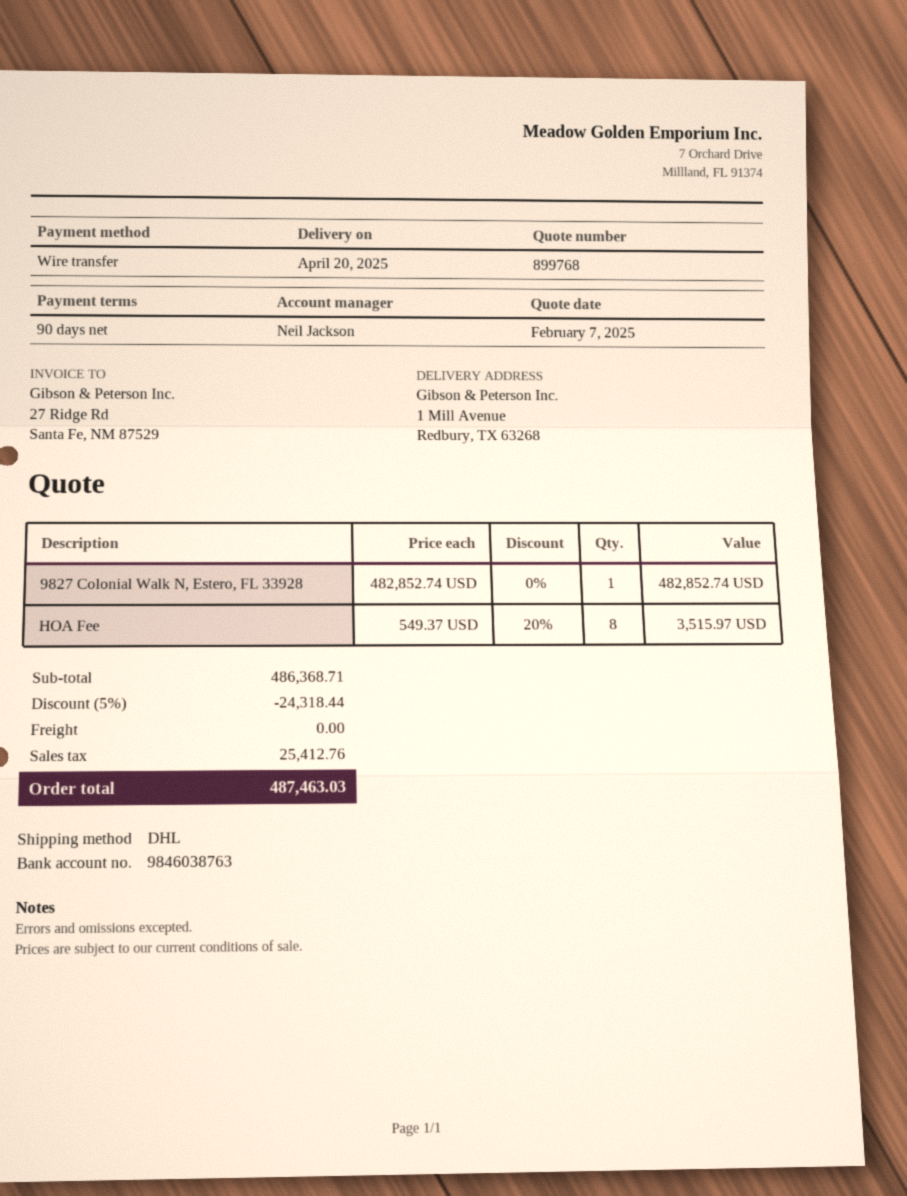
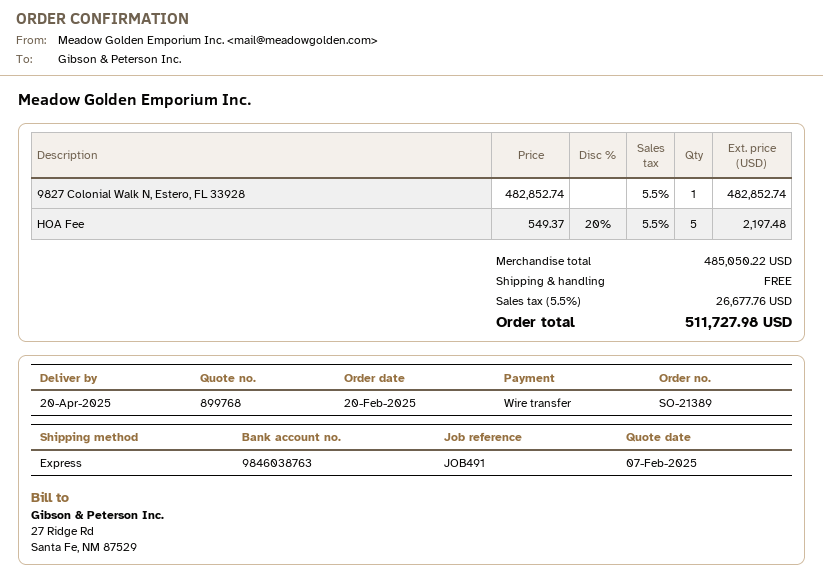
shipping method: DHL -> express
HOA Fee: 8 x 549.37 - 20% = 3515.97 -> 5 x 549.37 - 20% = 2197.48
subtotal: 486368.71 -> 485050.22
discount: 5% = 24318.44 -> none
tax: 25412.76 -> 26677.76
total: 487463.03 -> 511727.98

